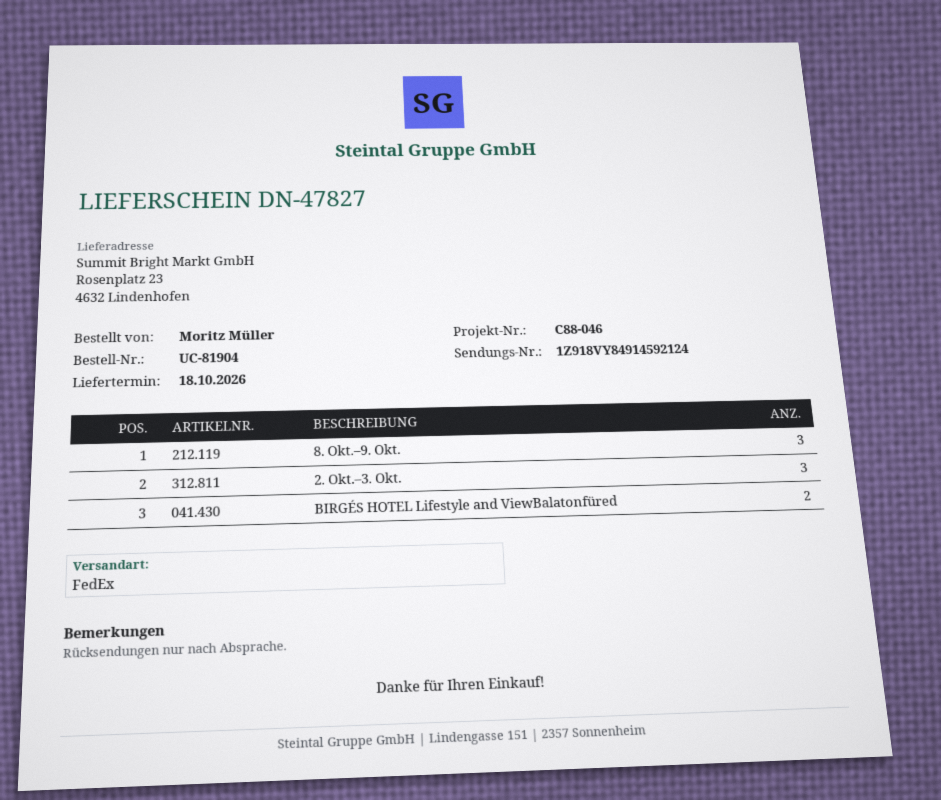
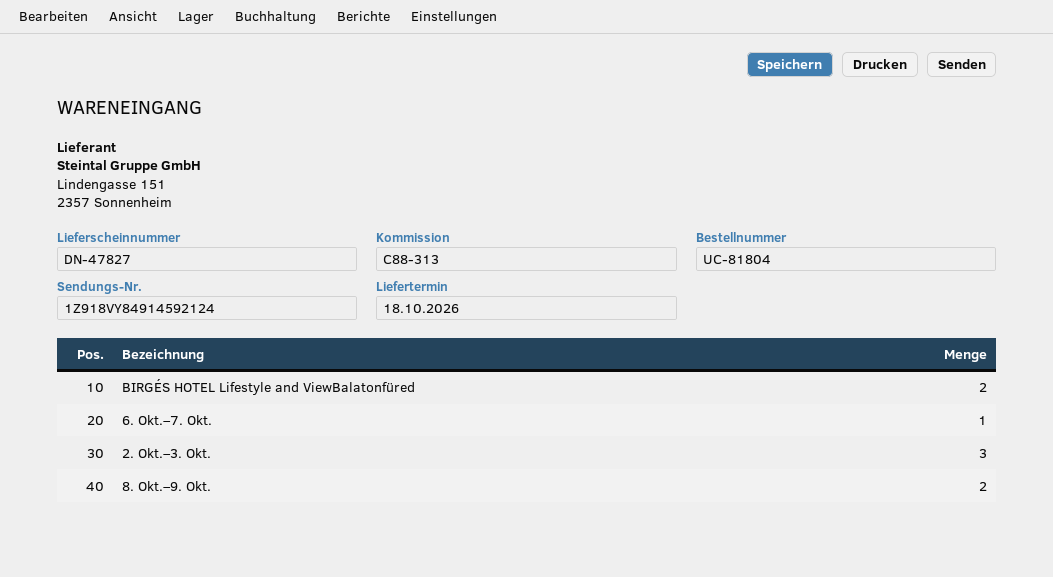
order number: UC-81904 -> UC-81804
reference: C88-046 -> C88-313
8. Okt.–9. Okt.: 3 -> 2
6. Okt.–7. Okt.: none -> 1

